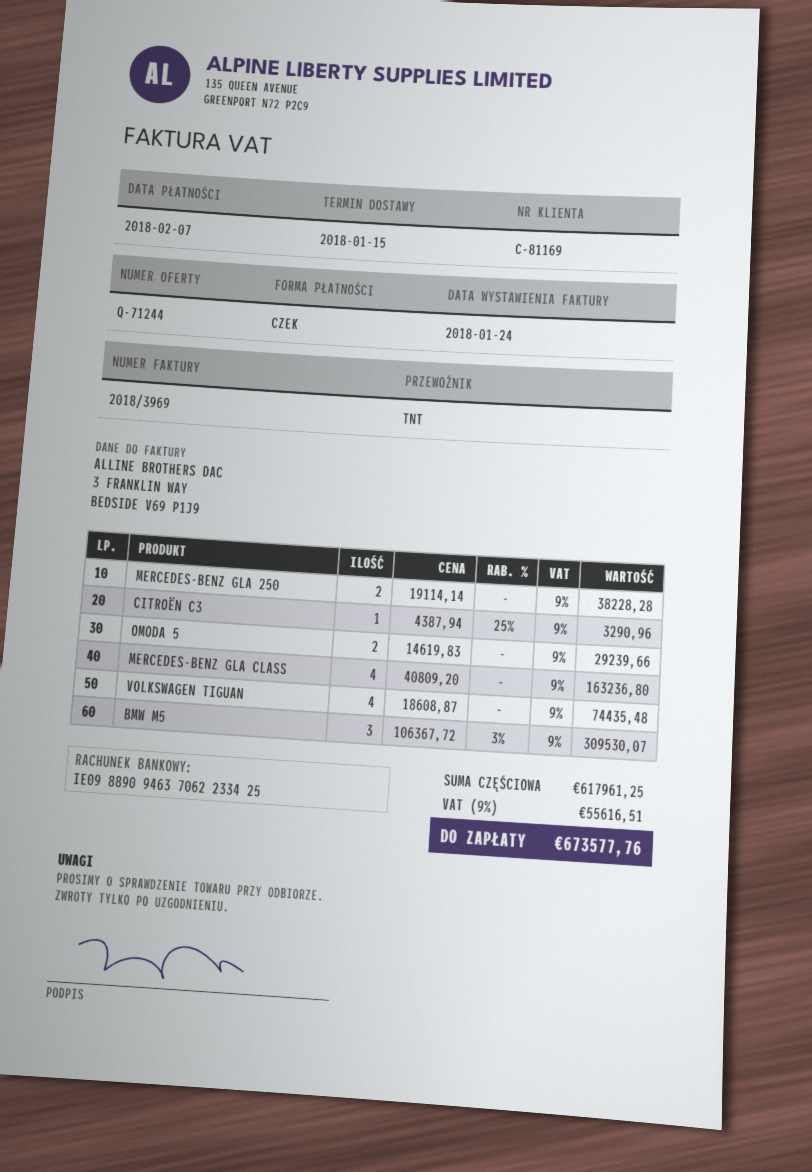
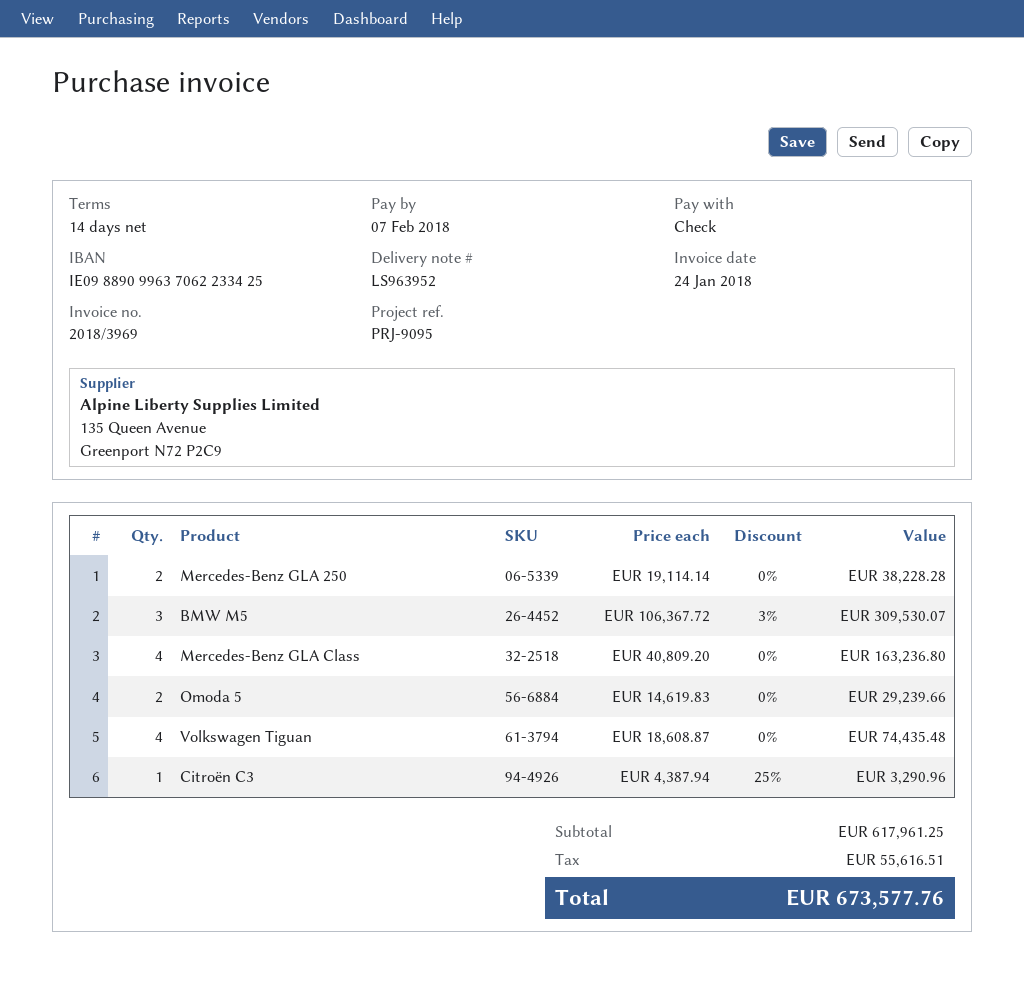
bank account: IE09889094637062233425 -> IE09889099637062233425

